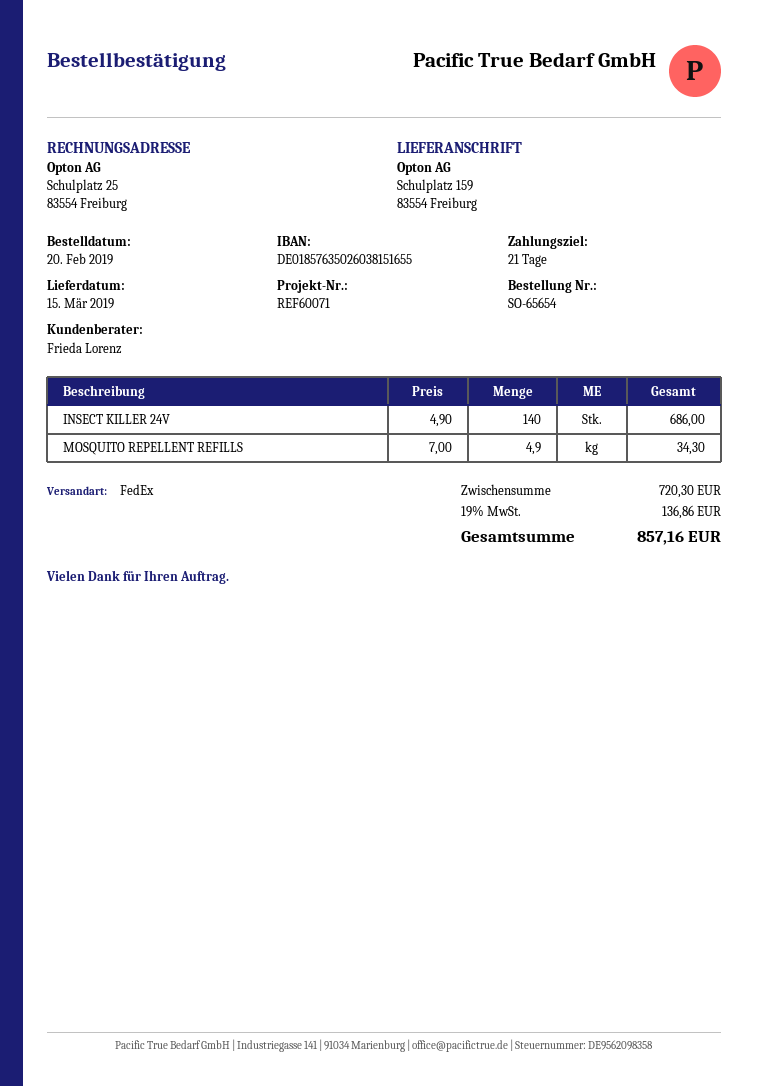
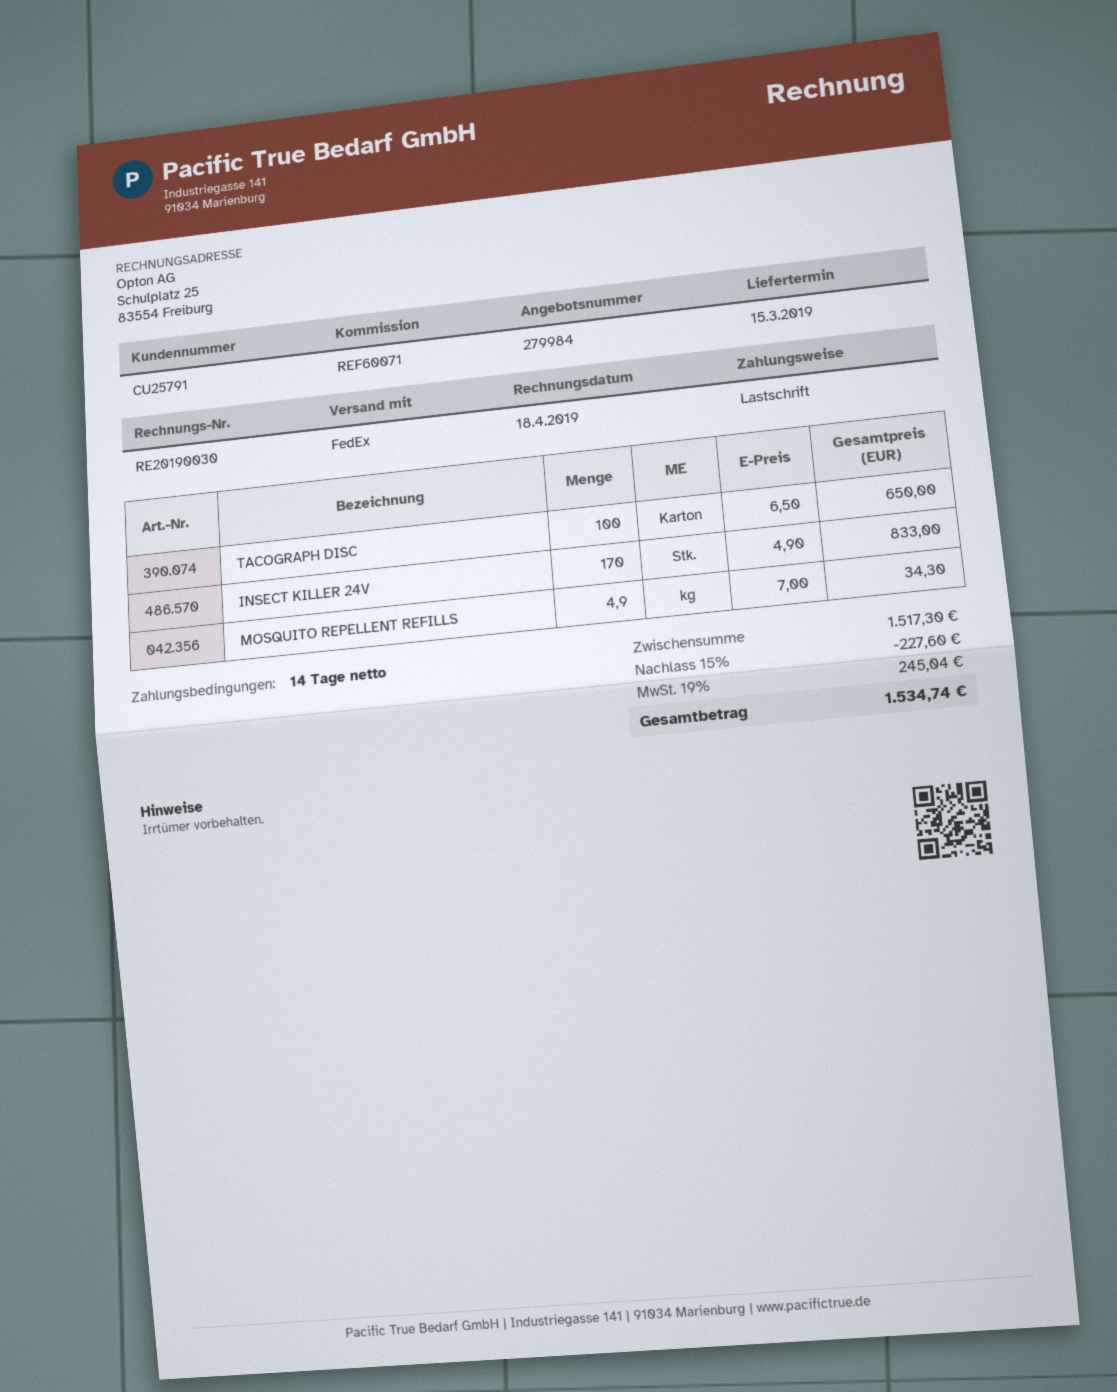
payment terms: 21 days -> 14 days
INSECT KILLER 24V: 140 x 4.90 = 686.00 -> 170 x 4.90 = 833.00
TACOGRAPH DISC: none -> 100 x 6.50 = 650.00
subtotal: 720.30 -> 1517.30
discount: none -> 15% = 227.60
tax: 19% = 136.86 -> 19% = 245.04
total: 857.16 -> 1534.74

